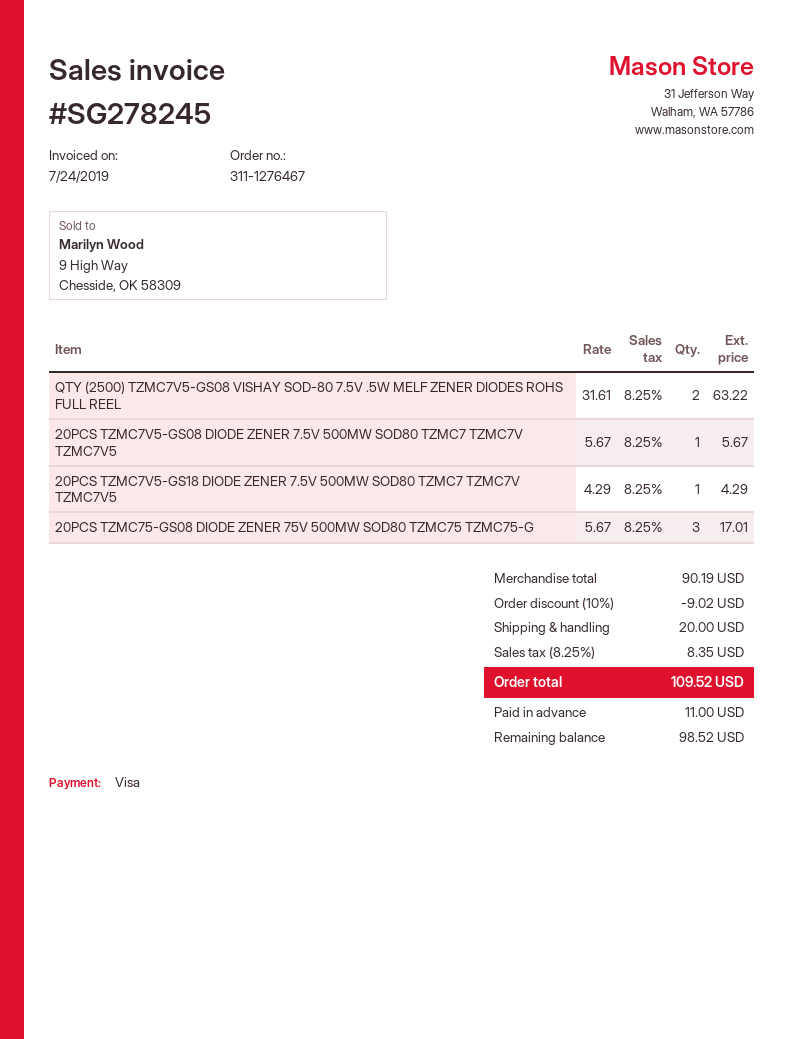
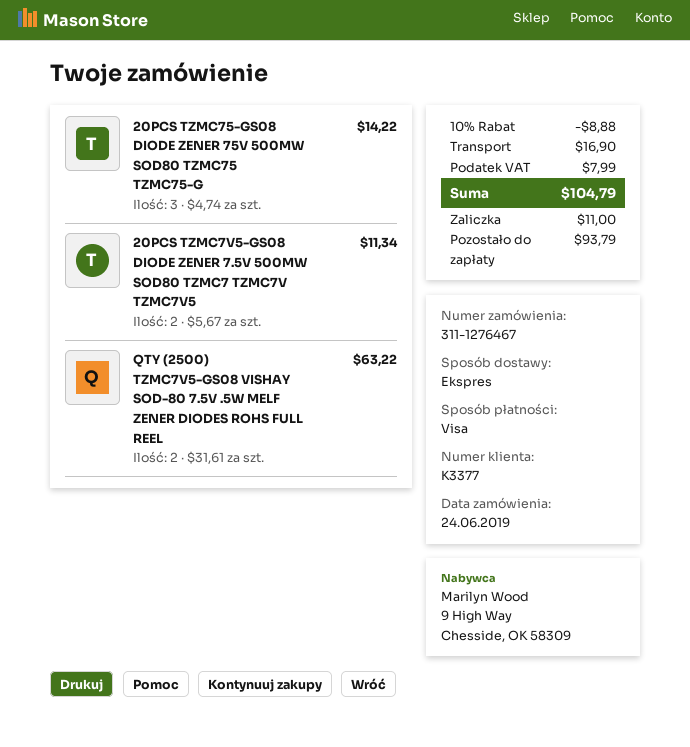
20PCS TZMC7V5-GS08 DIODE ZENER 7.5V 500MW SOD80 TZMC7 TZMC7V TZMC7V5: 1 x 5.67 = 5.67 -> 2 x 5.67 = 11.34
20PCS TZMC7V5-GS18 DIODE ZENER 7.5V 500MW SOD80 TZMC7 TZMC7V TZMC7V5: 1 x 4.29 = 4.29 -> none
20PCS TZMC75-GS08 DIODE ZENER 75V 500MW SOD80 TZMC75 TZMC75-G: 3 x 5.67 = 17.01 -> 3 x 4.74 = 14.22
discount: 10% = 9.02 -> 10% = 8.88
shipping: 20.00 -> 16.90
tax: 8.35 -> 7.99
total: 109.52 -> 104.79
balance: 98.52 -> 93.79

